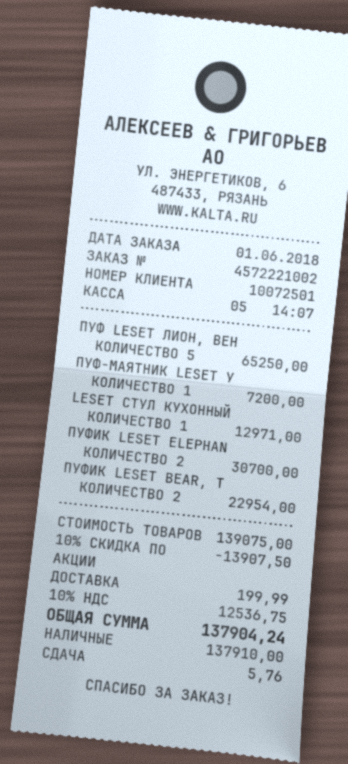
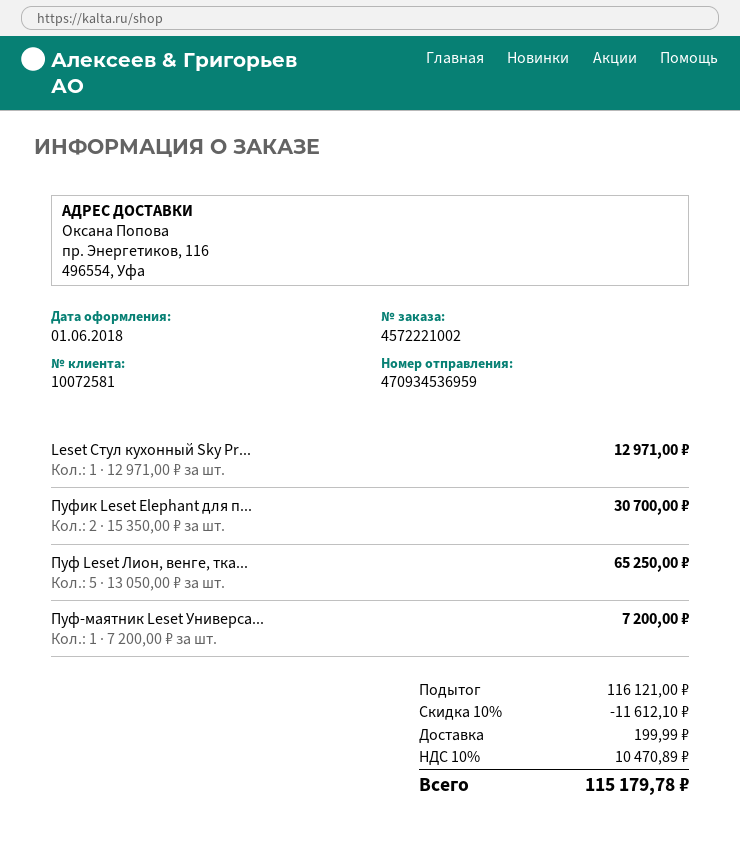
customer number: 10072501 -> 10072581
ПУФИК LESET BEAR, Т: 2 for 22954.00 -> none
subtotal: 139075.00 -> 116121.00
discount: 10% = 13907.50 -> 10% = 11612.10
tax: 10% = 12536.75 -> 10% = 10470.89
total: 137904.24 -> 115179.78

